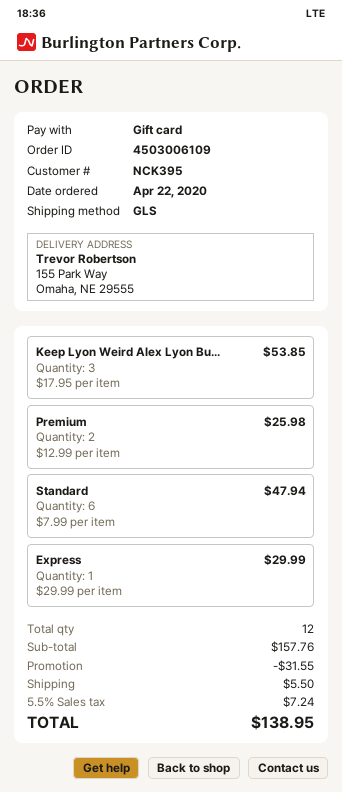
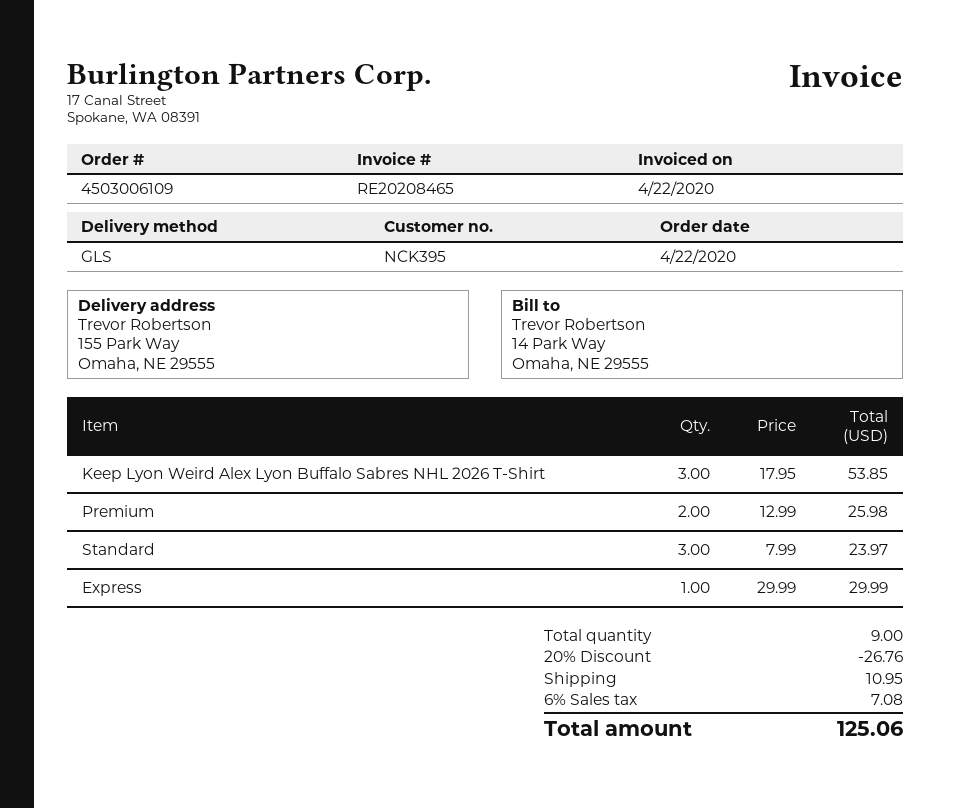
Standard: 6 x 7.99 = 47.94 -> 3 x 7.99 = 23.97
total quantity: 12 -> 9
discount: 31.55 -> 26.76
shipping: 5.50 -> 10.95
tax: 5.5% = 7.24 -> 6% = 7.08
total: 138.95 -> 125.06

